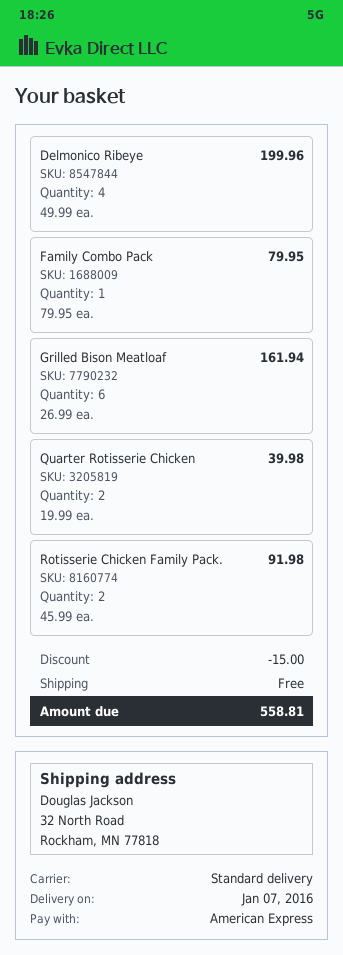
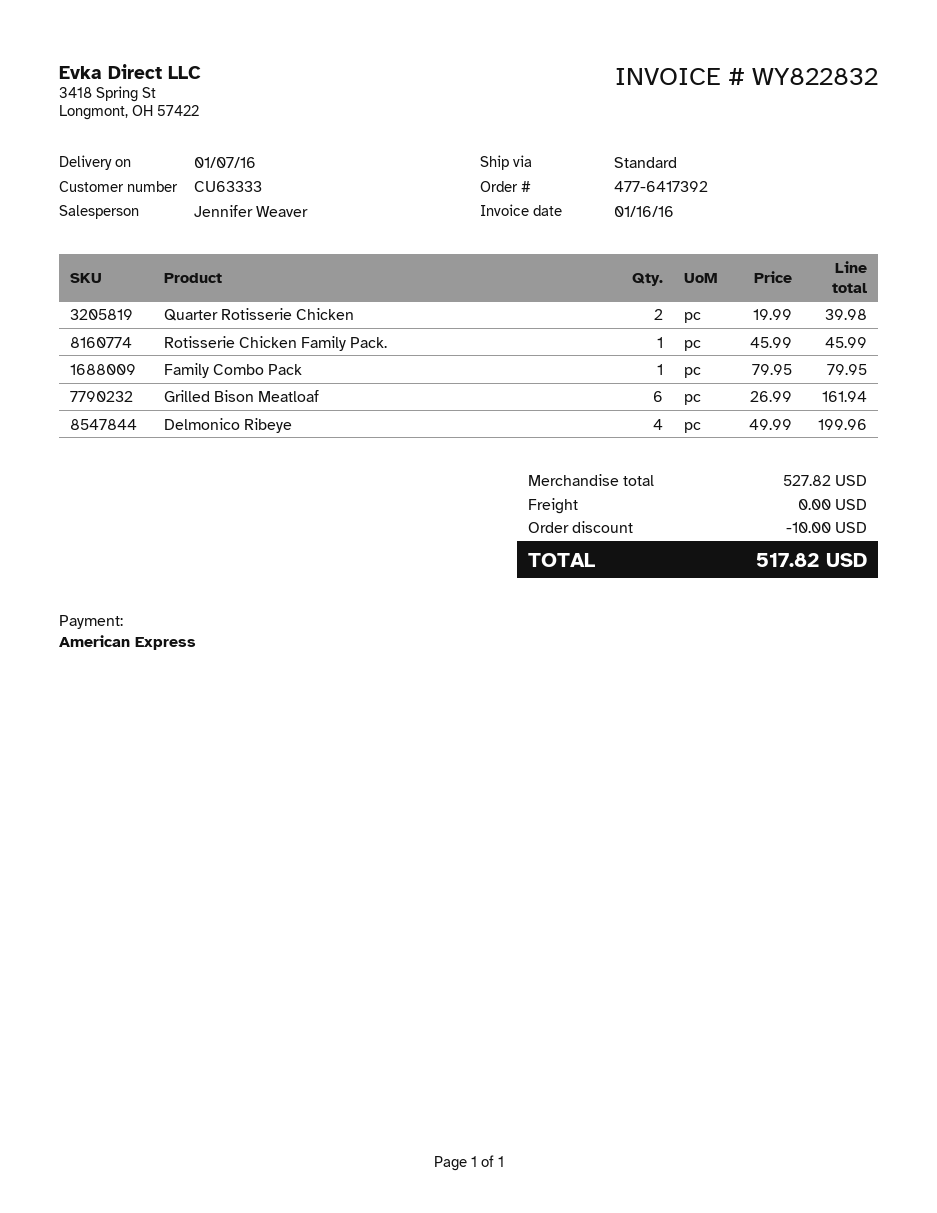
Rotisserie Chicken Family Pack.: 2 x 45.99 = 91.98 -> 1 x 45.99 = 45.99
discount: 15.00 -> 10.00
total: 558.81 -> 517.82

